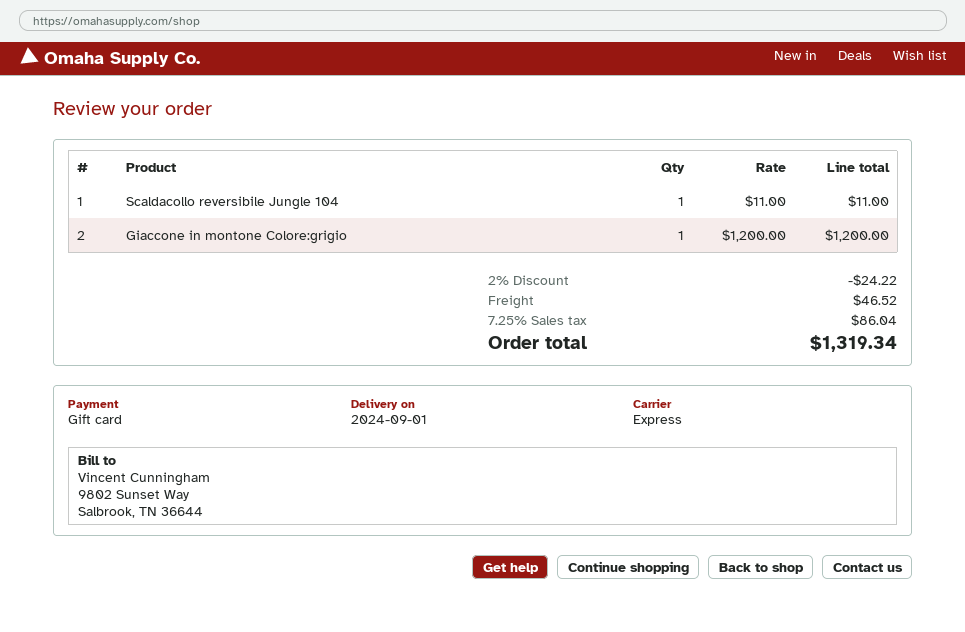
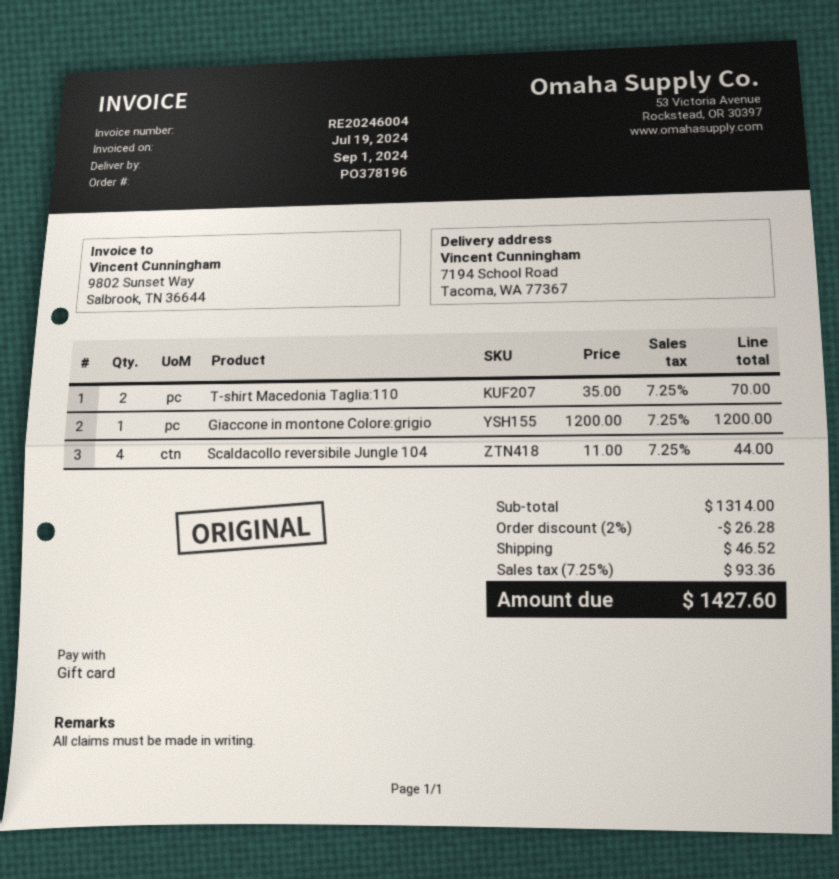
Scaldacollo reversibile Jungle 104: 1 x 11.00 = 11.00 -> 4 x 11.00 = 44.00
T-shirt Macedonia Taglia:110: none -> 2 x 35.00 = 70.00
discount: 2% = 24.22 -> 2% = 26.28
tax: 7.25% = 86.04 -> 7.25% = 93.36
total: 1319.34 -> 1427.60

